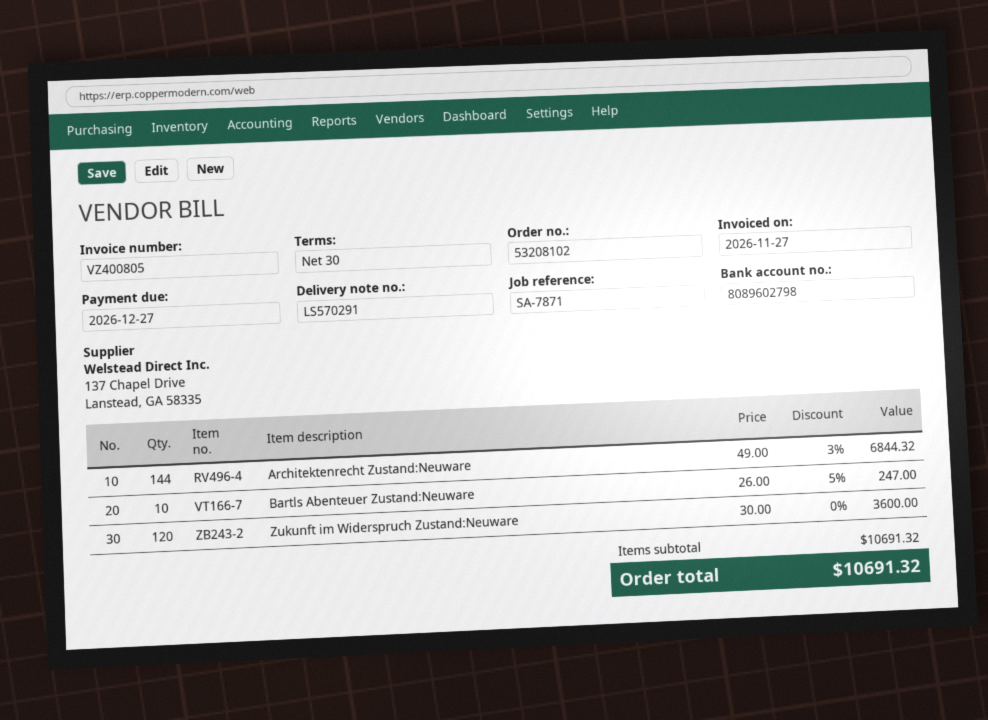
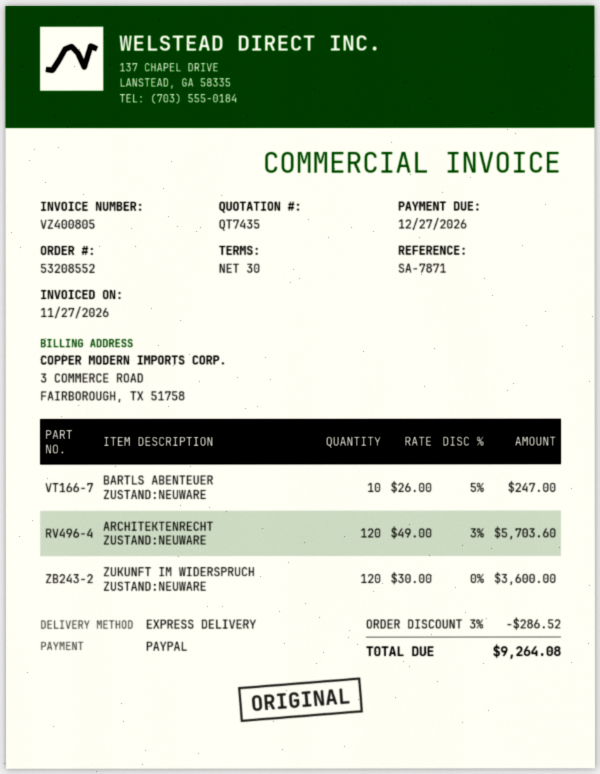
order number: 53208102 -> 53208552
Architektenrecht Zustand:Neuware: 144 x 49.00 - 3% = 6844.32 -> 120 x 49.00 - 3% = 5703.60
discount: none -> 3% = 286.52
total: 10691.32 -> 9264.08

